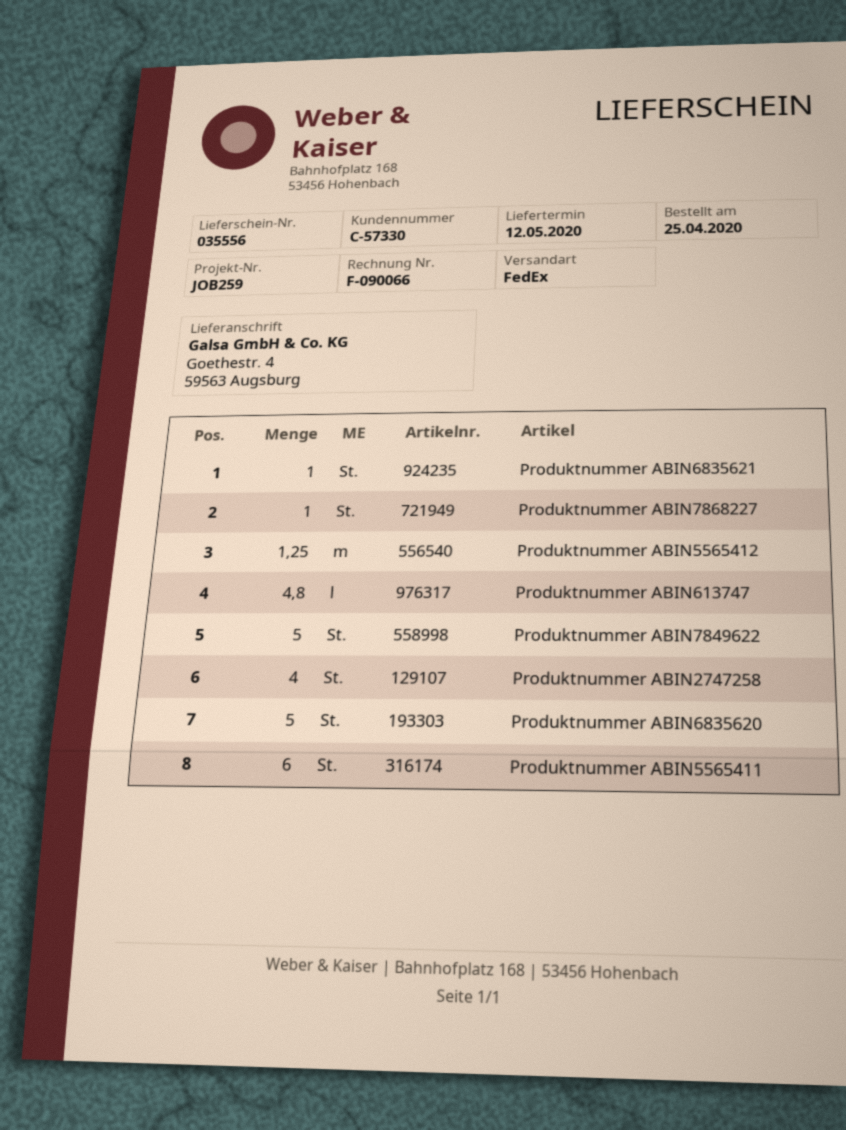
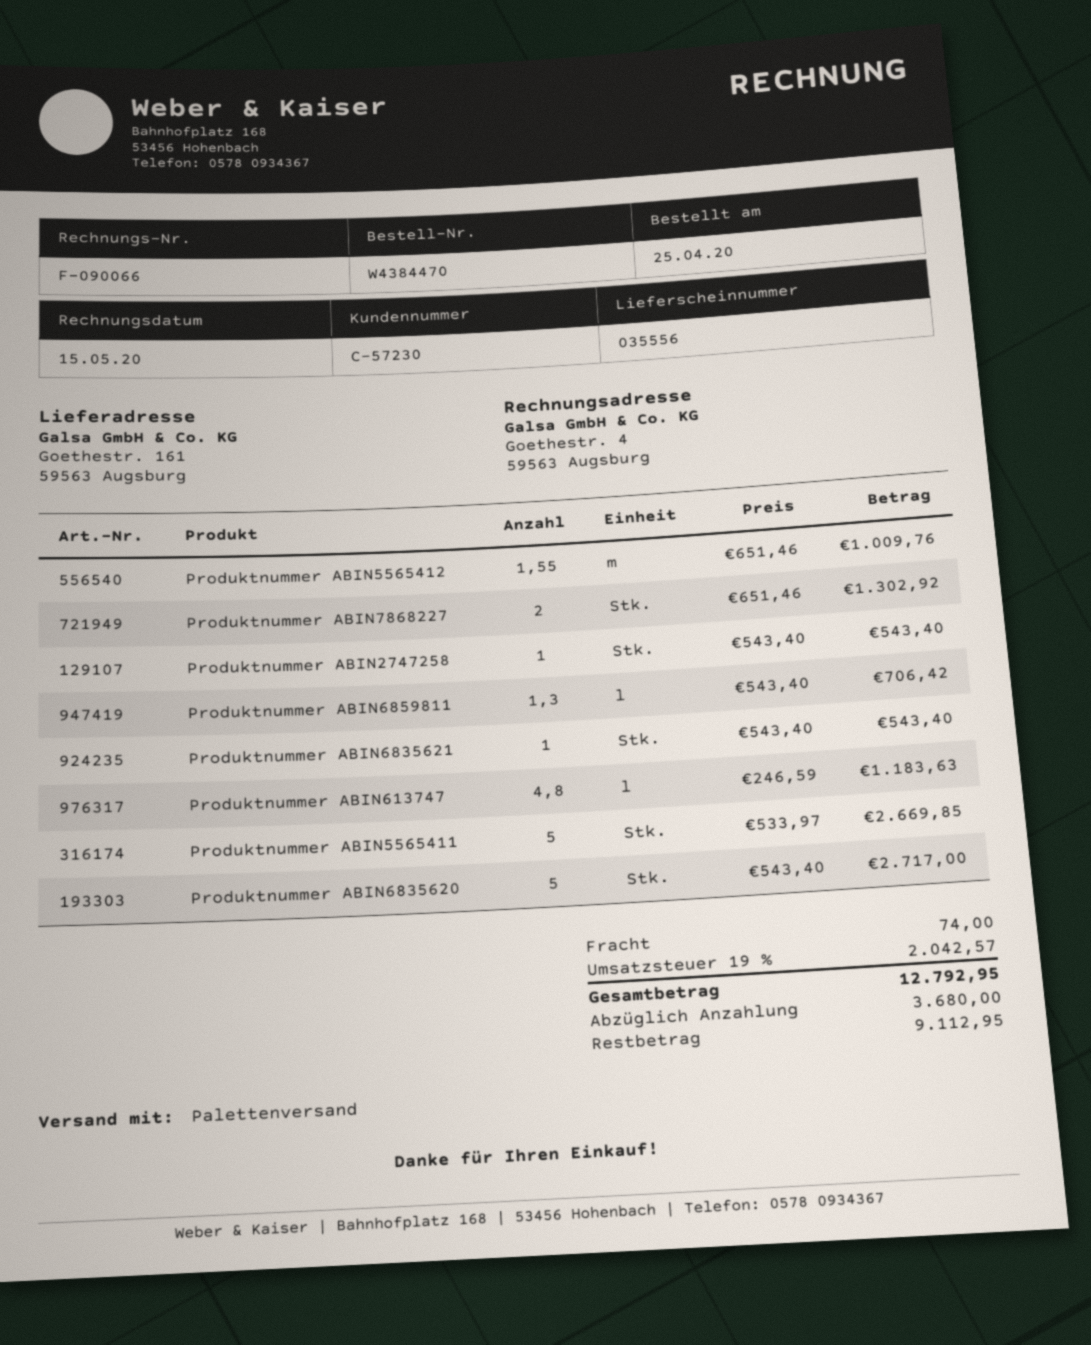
customer number: C-57330 -> C-57230
shipping method: FedEx -> pallet freight
ship to: Goethestr. 4, 59563 Augsburg -> Goethestr. 161, 59563 Augsburg
Produktnummer ABIN7868227: 1 -> 2
Produktnummer ABIN5565412: 1.25 -> 1.55
Produktnummer ABIN7849622: 5 -> none
Produktnummer ABIN2747258: 4 -> 1
Produktnummer ABIN5565411: 6 -> 5
Produktnummer ABIN6859811: none -> 1.3

